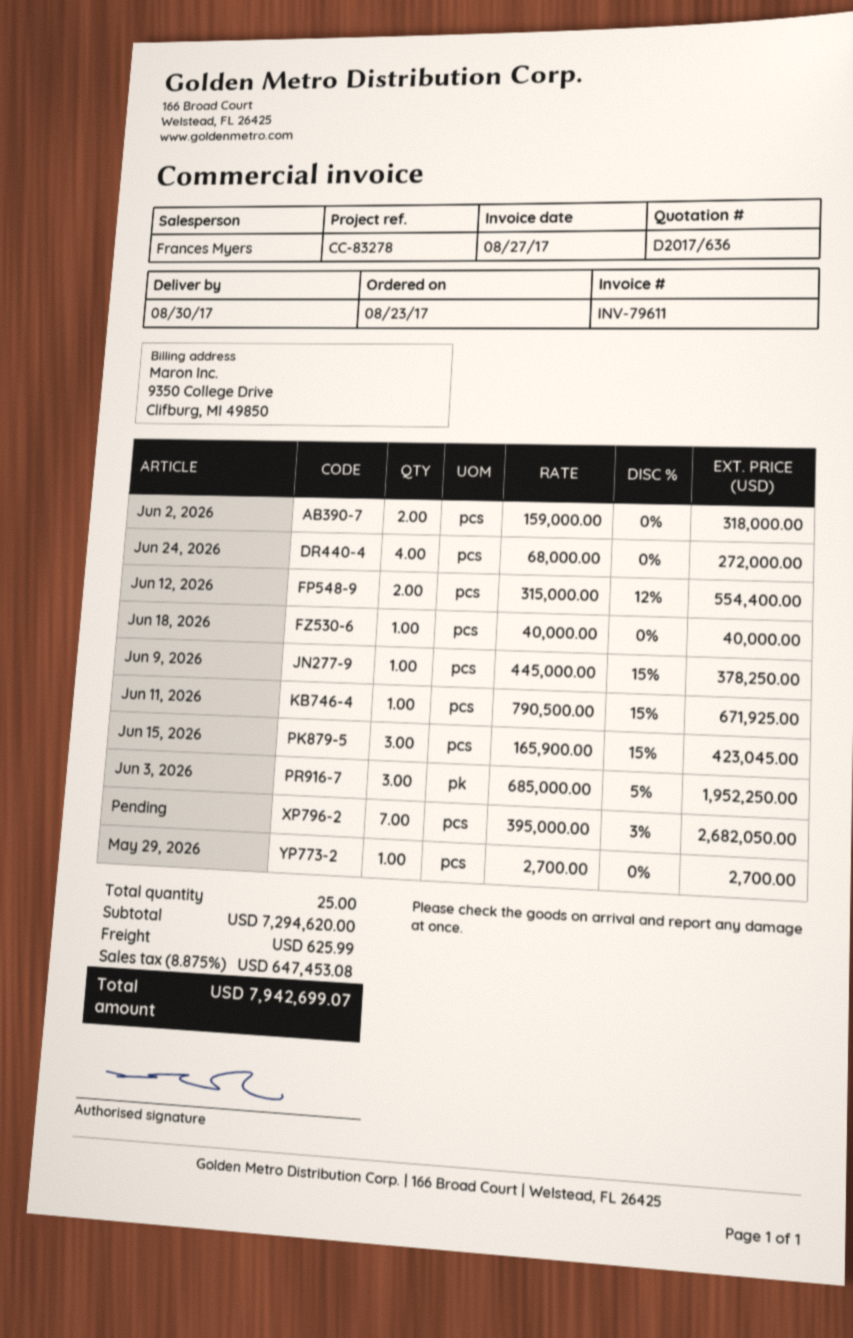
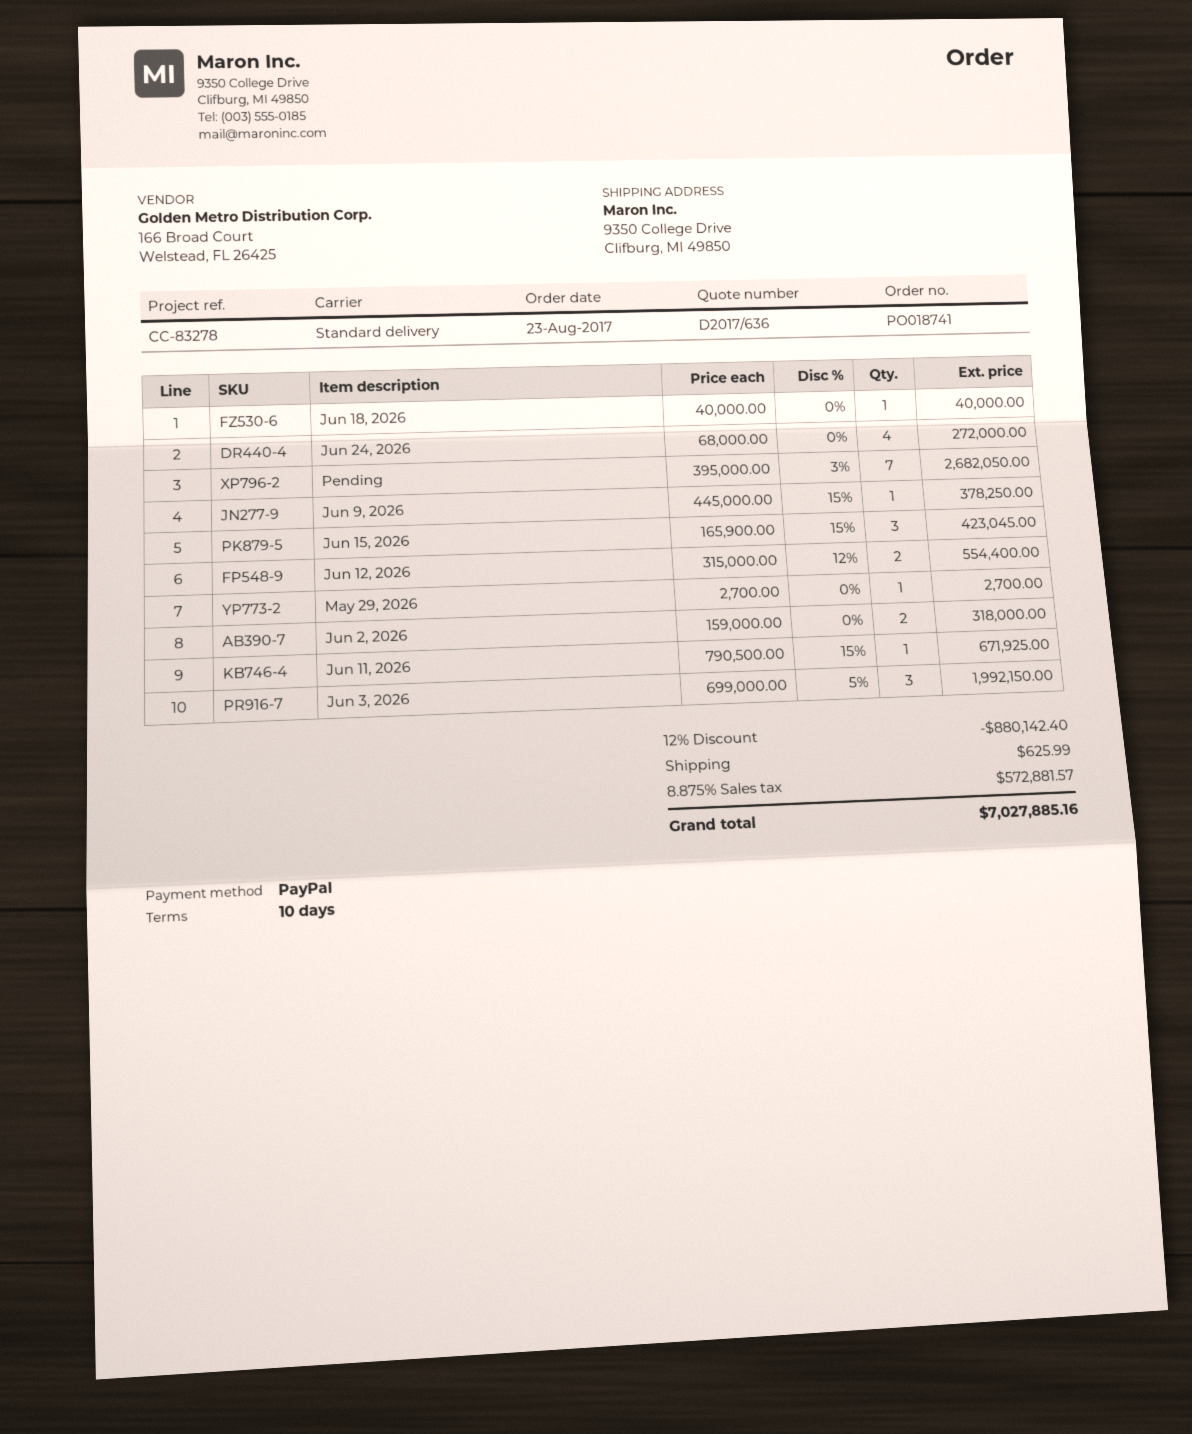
Jun 3, 2026: 3 x 685000.00 - 5% = 1952250.00 -> 3 x 699000.00 - 5% = 1992150.00
discount: none -> 12% = 880142.40
tax: 8.875% = 647453.08 -> 8.875% = 572881.57
total: 7942699.07 -> 7027885.16

